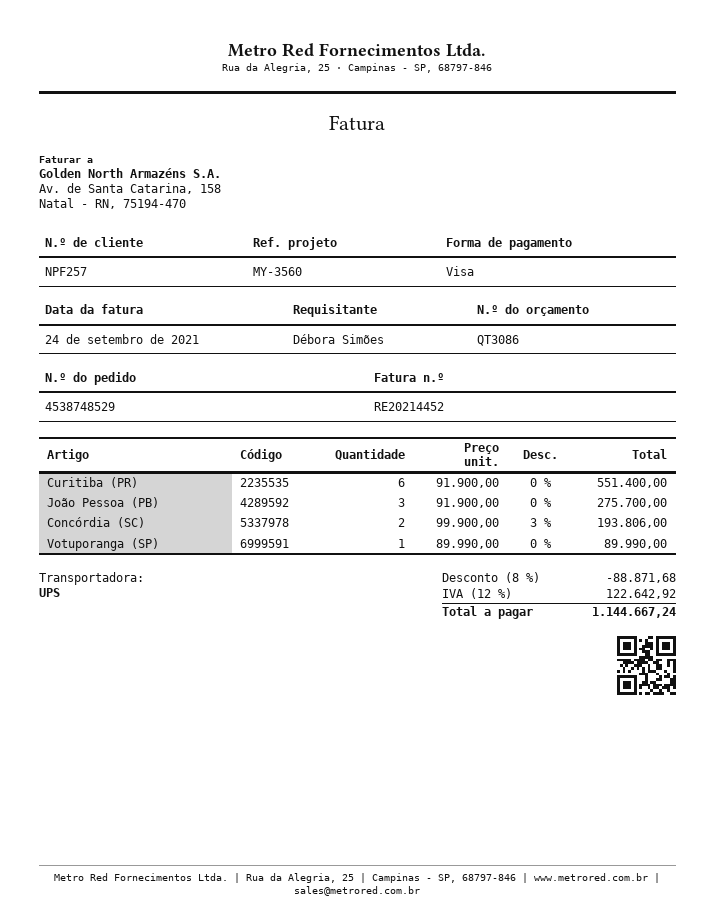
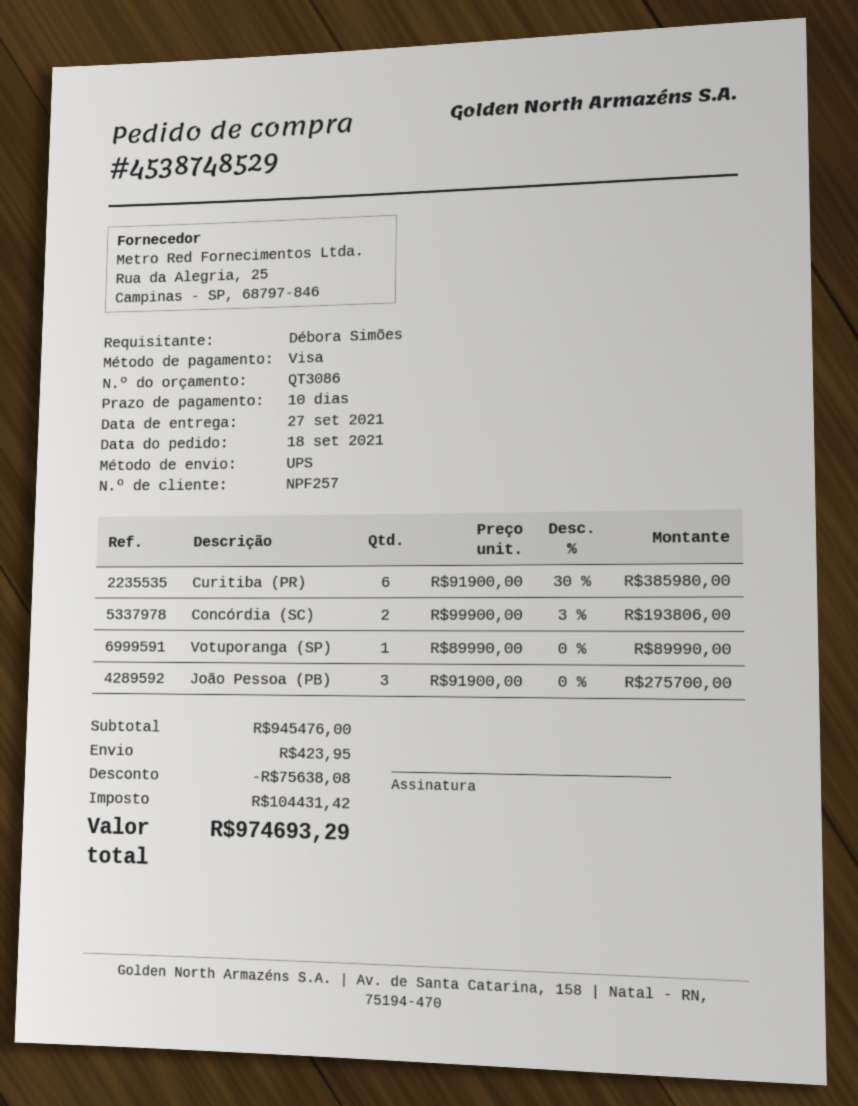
Curitiba (PR): 6 x 91900.00 = 551400.00 -> 6 x 91900.00 - 30% = 385980.00
discount: 88871.68 -> 75638.08
shipping: none -> 423.95
tax: 122642.92 -> 104431.42
total: 1144667.24 -> 974693.29

